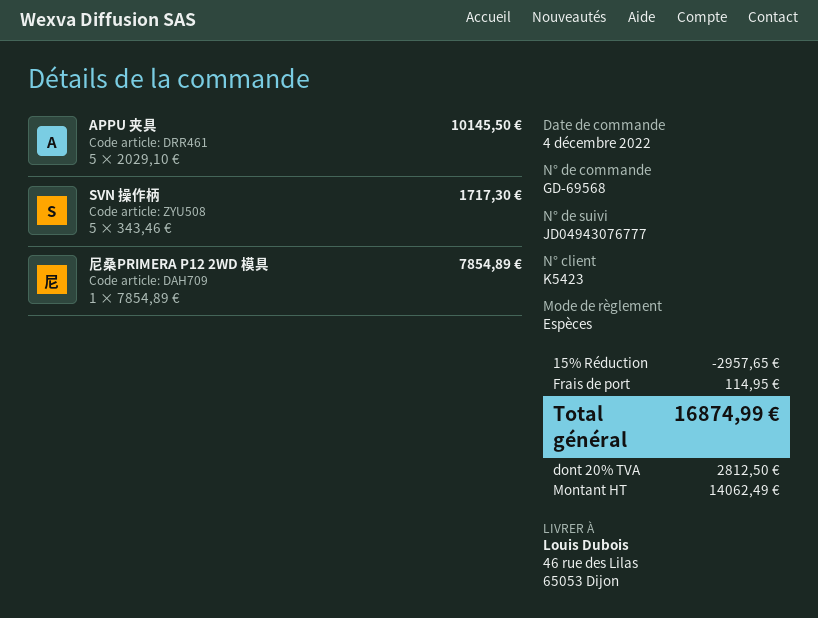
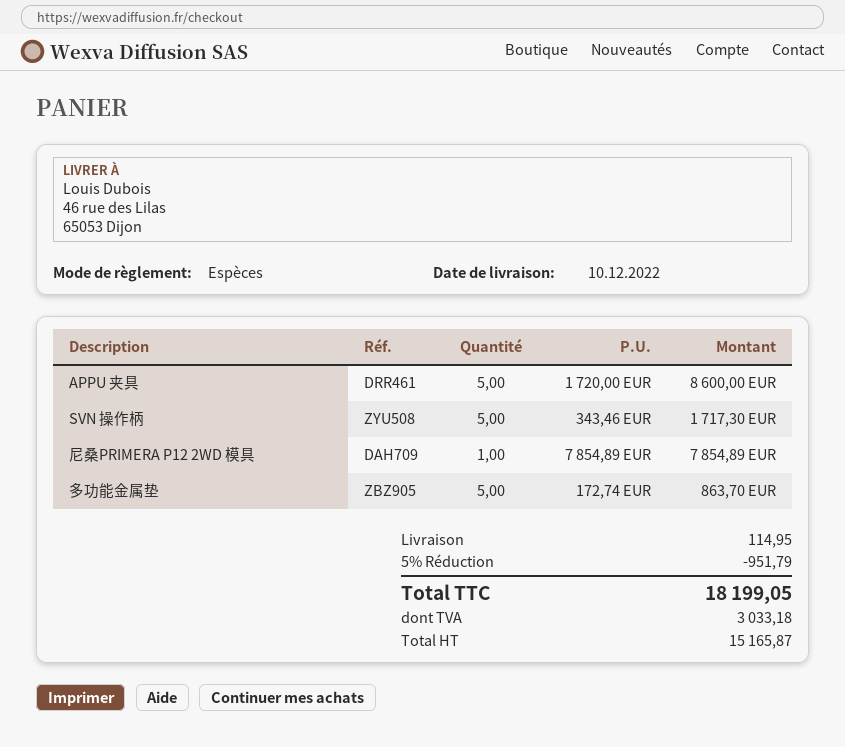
APPU 夹具: 5 x 2029.10 = 10145.50 -> 5 x 1720.00 = 8600.00
多功能金属垫: none -> 5 x 172.74 = 863.70
discount: 15% = 2957.65 -> 5% = 951.79
net: 14062.49 -> 15165.87
tax: 2812.50 -> 3033.18
total: 16874.99 -> 18199.05

